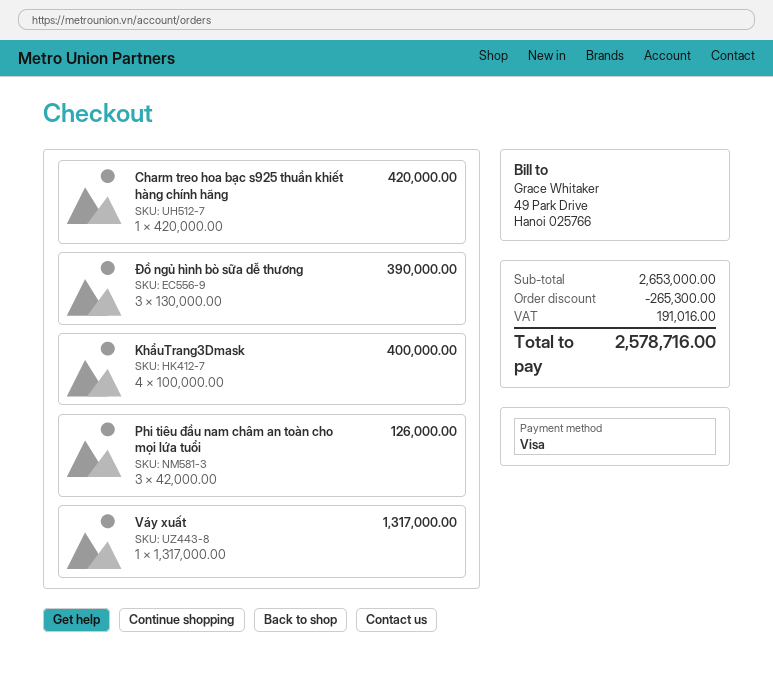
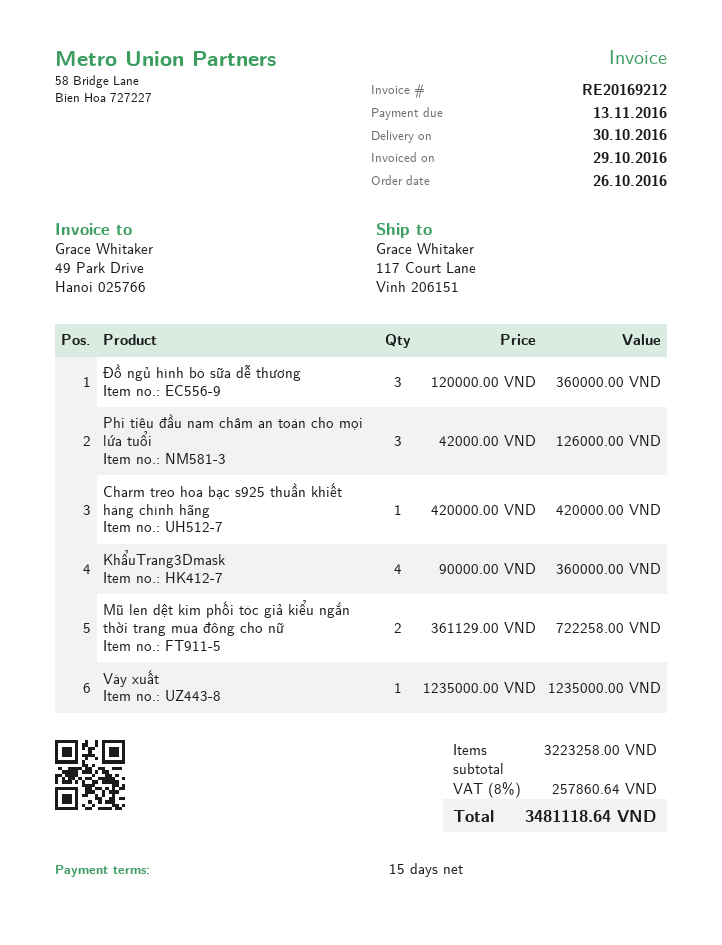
Đồ ngủ hình bò sữa dễ thương: 3 x 130000.00 = 390000.00 -> 3 x 120000.00 = 360000.00
KhẩuTrang3Dmask: 4 x 100000.00 = 400000.00 -> 4 x 90000.00 = 360000.00
Váy xuất: 1 x 1317000.00 = 1317000.00 -> 1 x 1235000.00 = 1235000.00
Mũ len dệt kim phối tóc giả kiểu ngắn thời trang mùa đông cho nữ: none -> 2 x 361129.00 = 722258.00
subtotal: 2653000.00 -> 3223258.00
discount: 265300.00 -> none
tax: 191016.00 -> 257860.64
total: 2578716.00 -> 3481118.64

